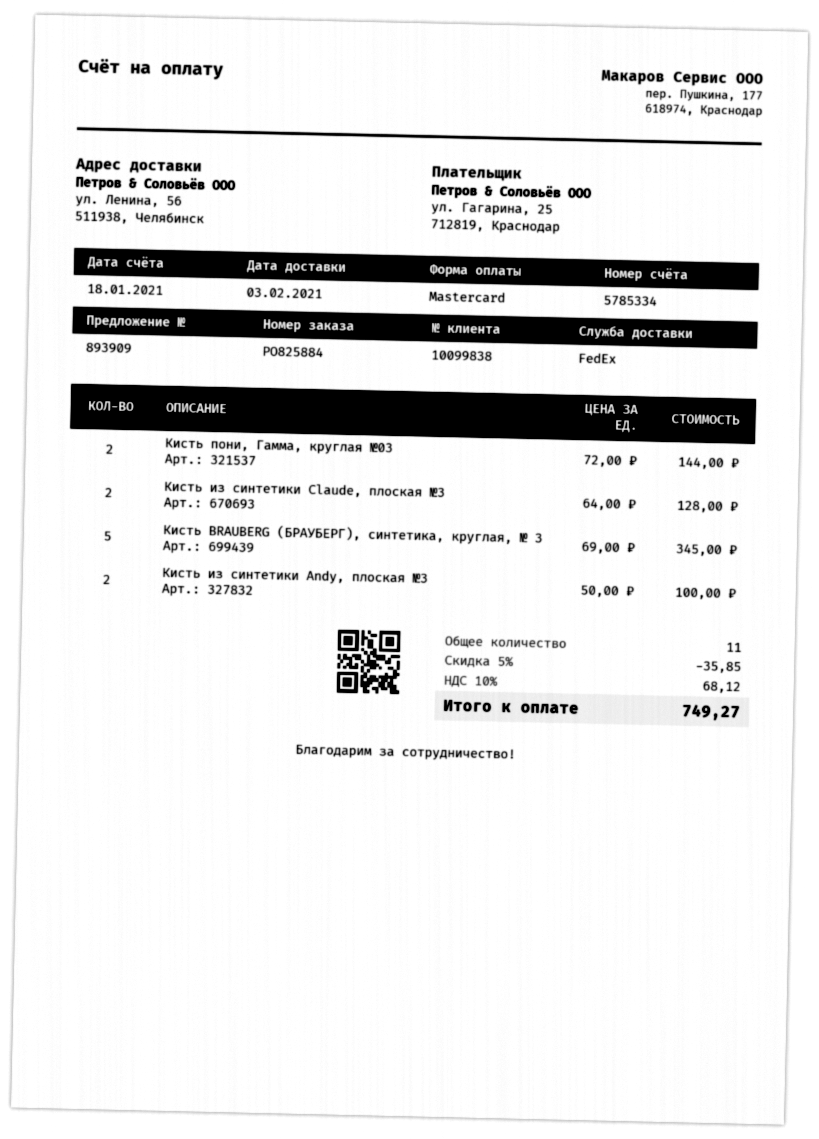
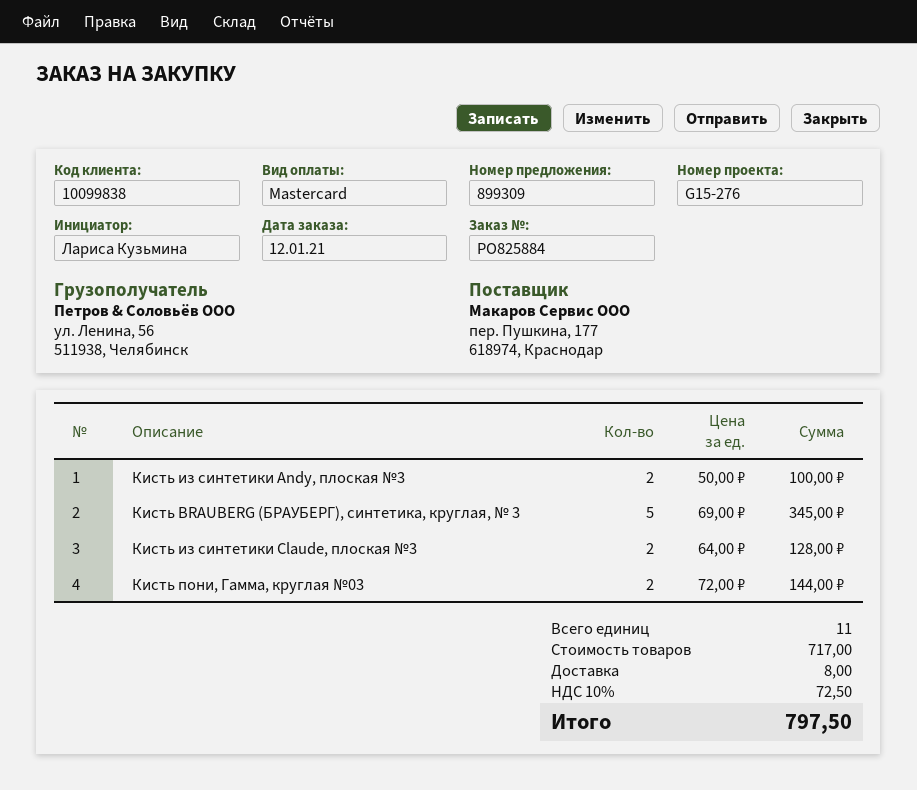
quote number: 893909 -> 899309
discount: 5% = 35.85 -> none
shipping: none -> 8.00
tax: 10% = 68.12 -> 10% = 72.50
total: 749.27 -> 797.50

